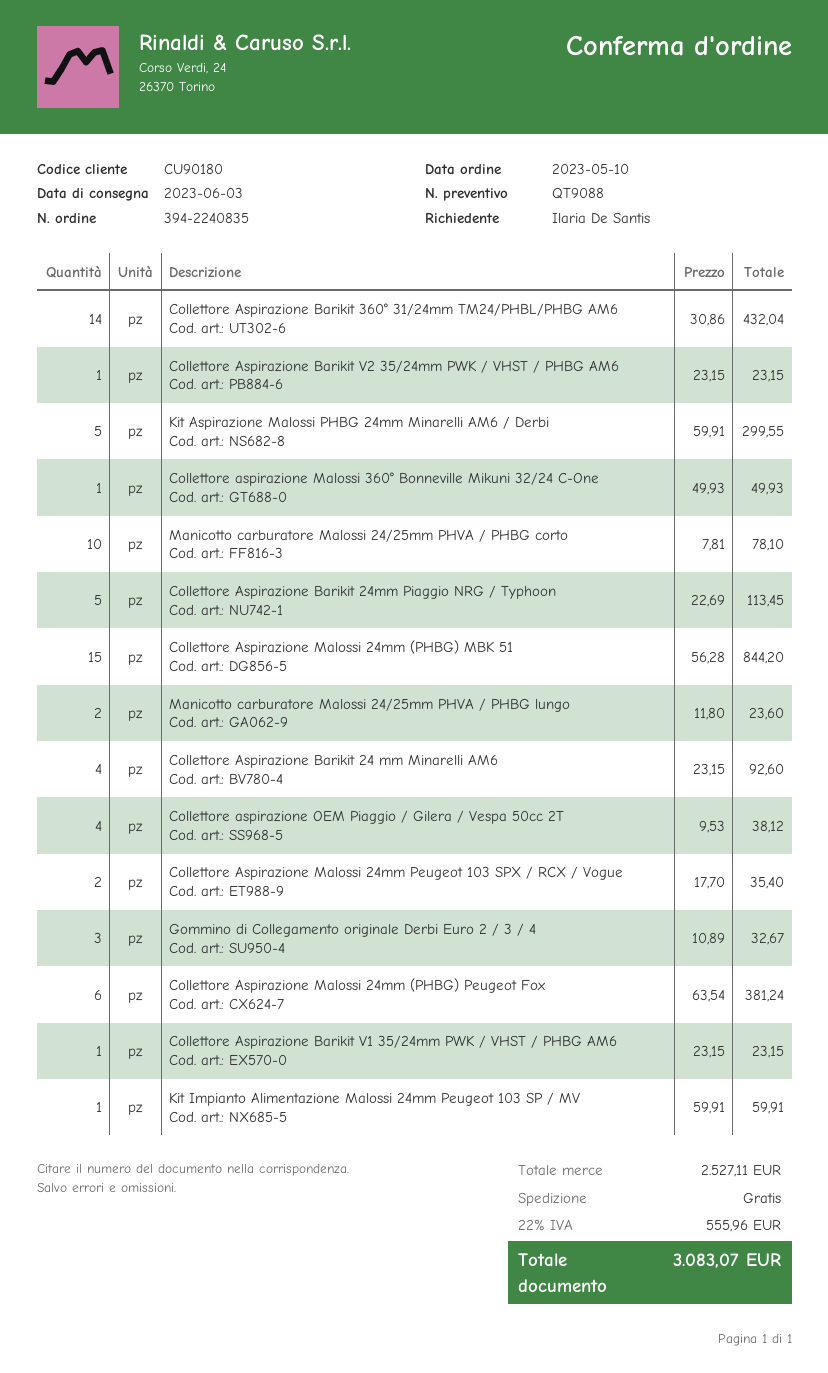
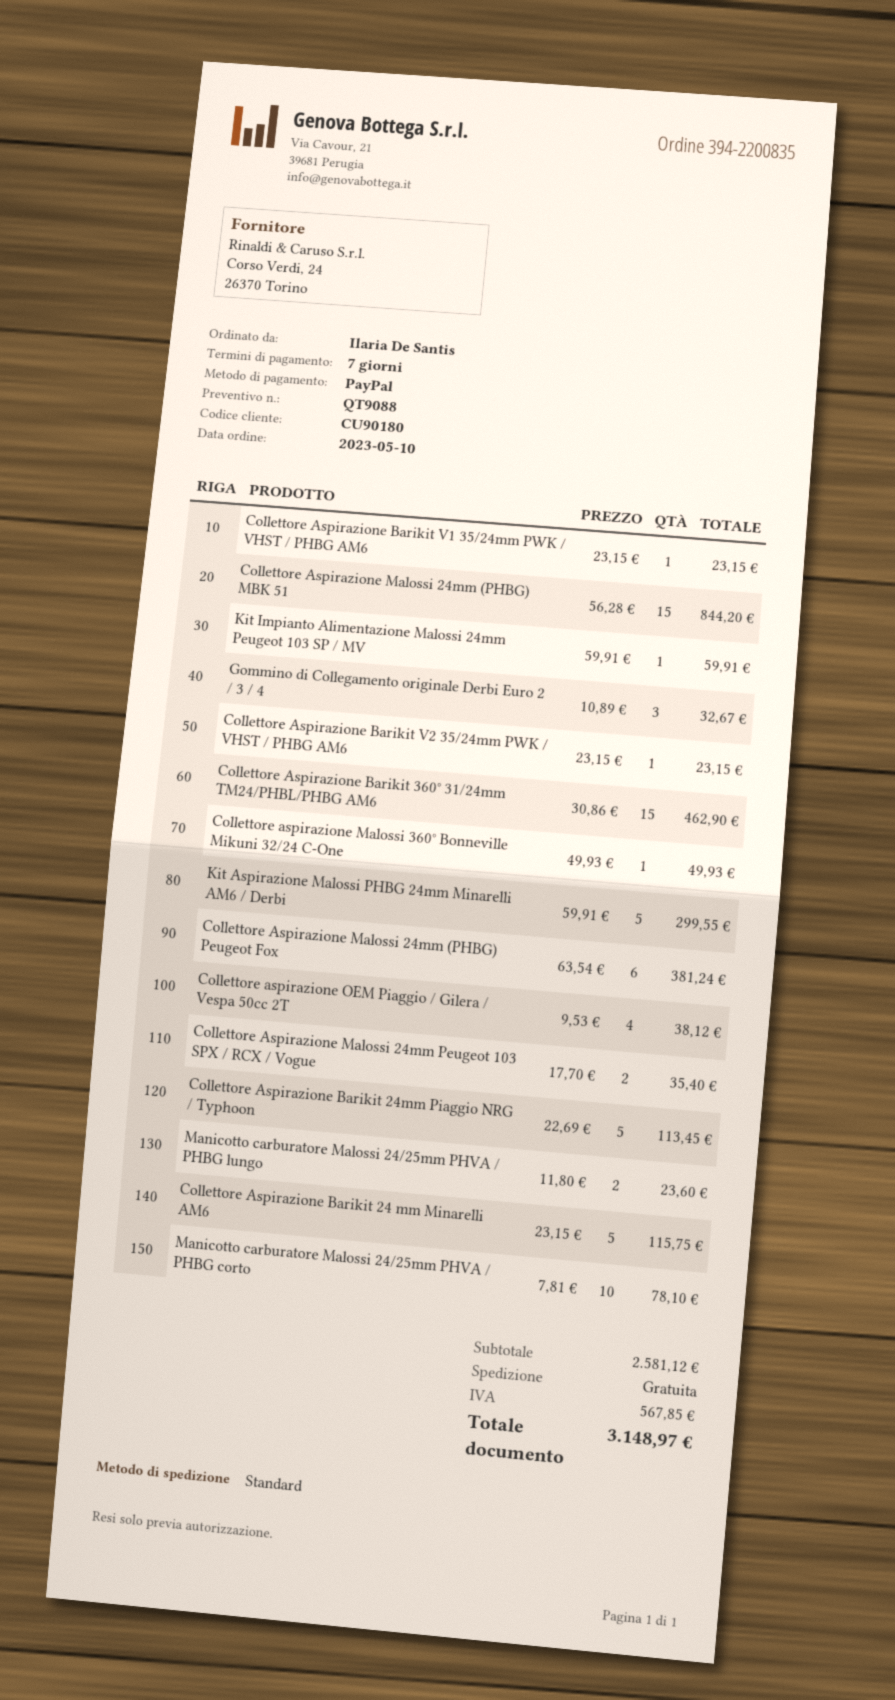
order number: 394-2240835 -> 394-2200835
Collettore Aspirazione Barikit 360° 31/24mm TM24/PHBL/PHBG AM6: 14 x 30.86 = 432.04 -> 15 x 30.86 = 462.90
Collettore Aspirazione Barikit 24 mm Minarelli AM6: 4 x 23.15 = 92.60 -> 5 x 23.15 = 115.75
subtotal: 2527.11 -> 2581.12
tax: 555.96 -> 567.85
total: 3083.07 -> 3148.97

